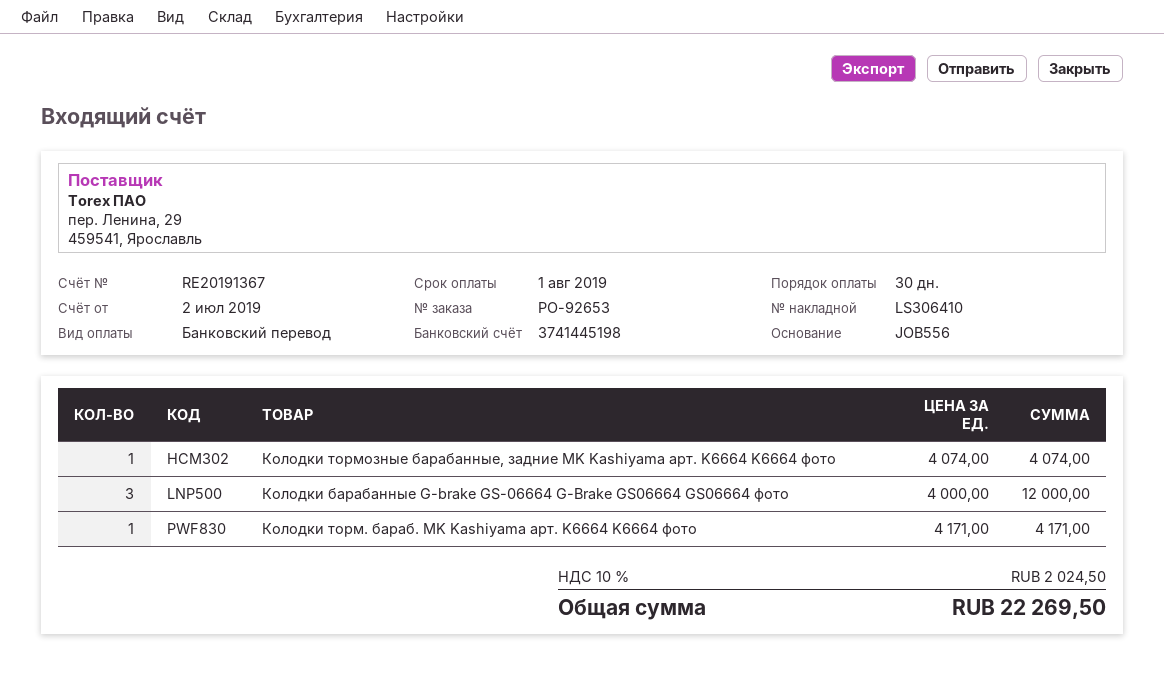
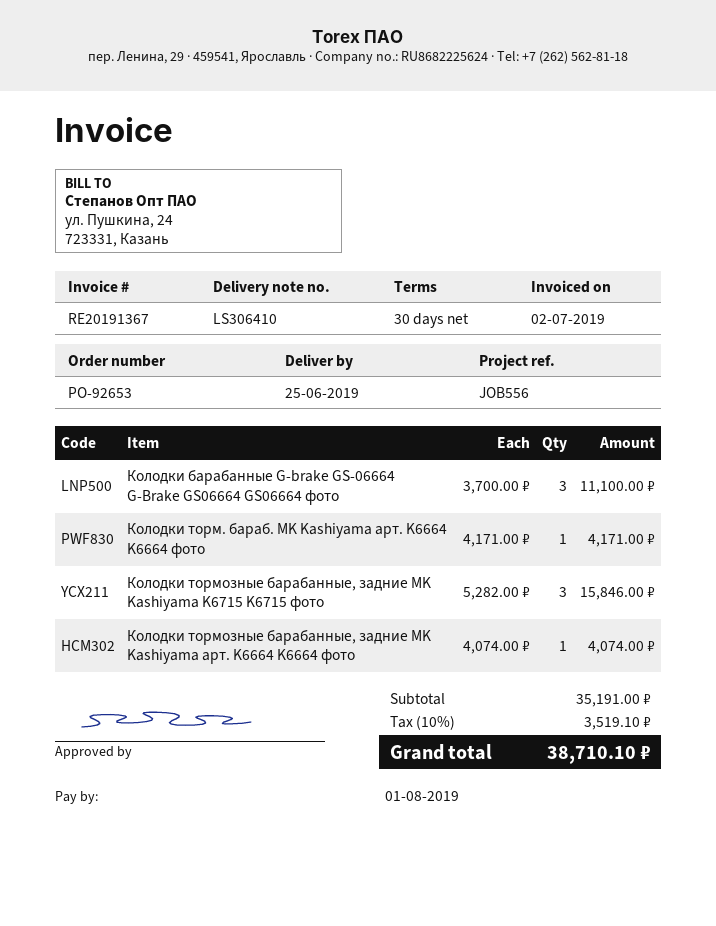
Колодки барабанные G-brake GS-06664 G-Brake GS06664 GS06664 фото: 3 x 4000.00 = 12000.00 -> 3 x 3700.00 = 11100.00
Колодки тормозные барабанные, задние MK Kashiyama K6715 K6715 фото: none -> 3 x 5282.00 = 15846.00
tax: 10% = 2024.50 -> 10% = 3519.10
total: 22269.50 -> 38710.10

